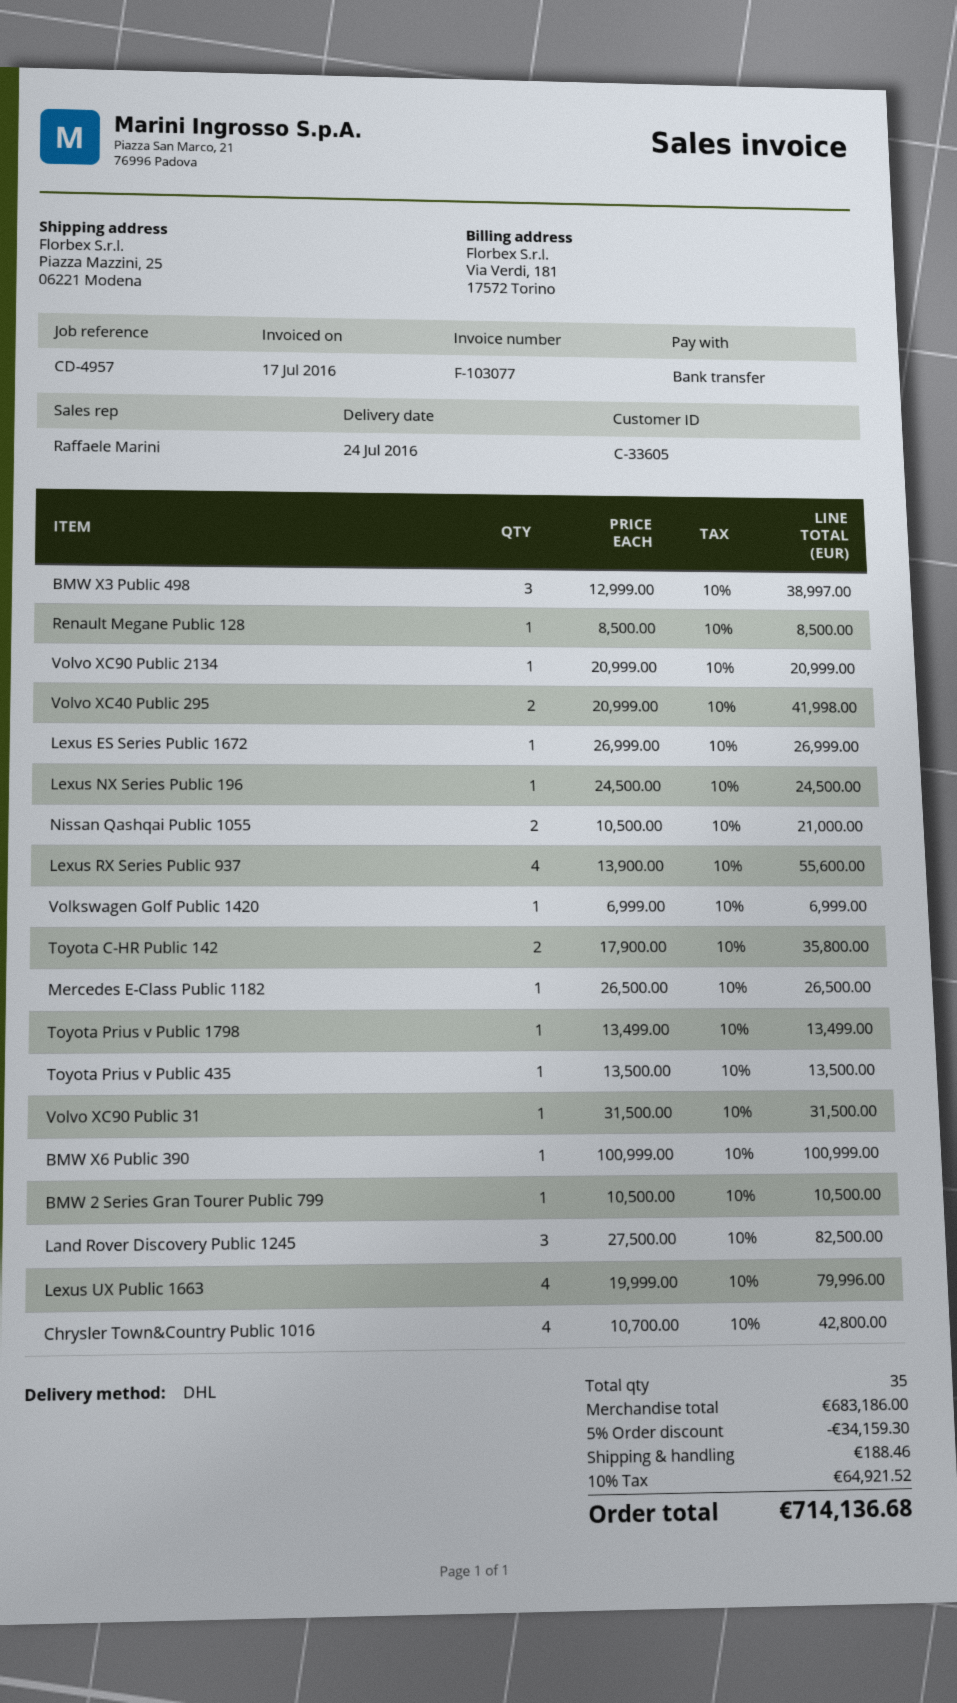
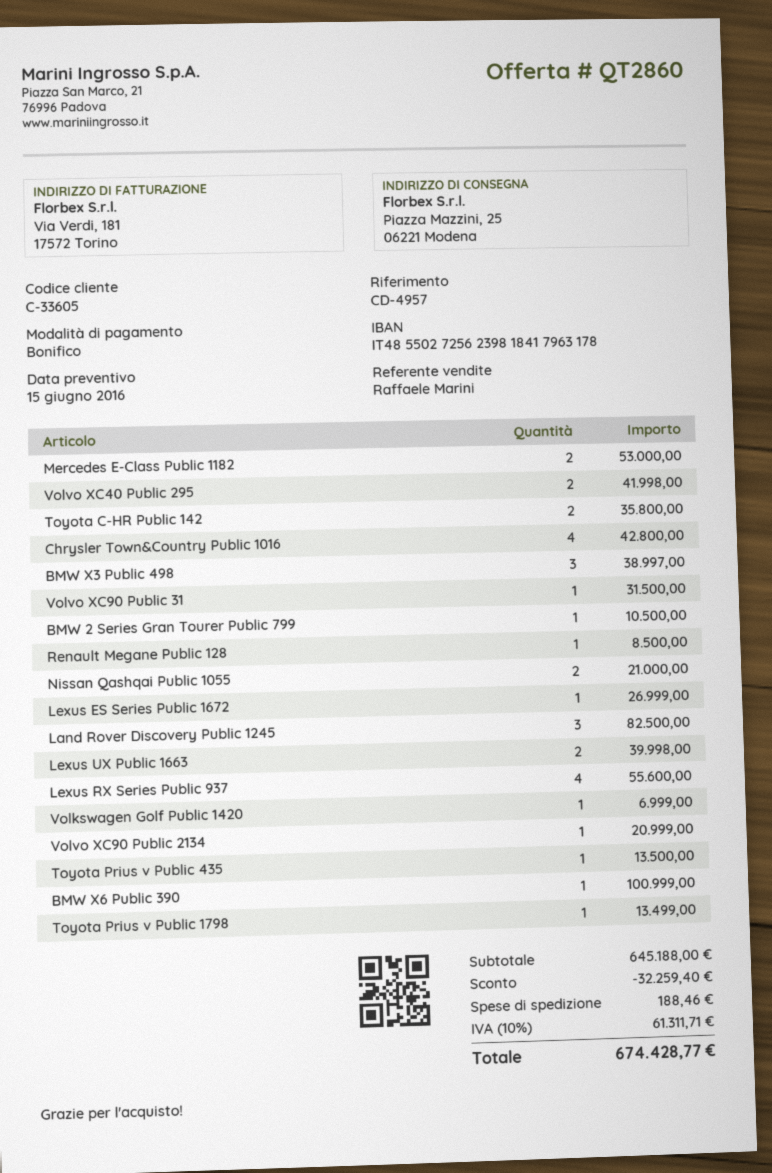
Lexus NX Series Public 196: 1 for 24500.00 -> none
Mercedes E-Class Public 1182: 1 for 26500.00 -> 2 for 53000.00
Lexus UX Public 1663: 4 for 79996.00 -> 2 for 39998.00
subtotal: 683186.00 -> 645188.00
discount: 34159.30 -> 32259.40
tax: 10% = 64921.52 -> 10% = 61311.71
total: 714136.68 -> 674428.77

